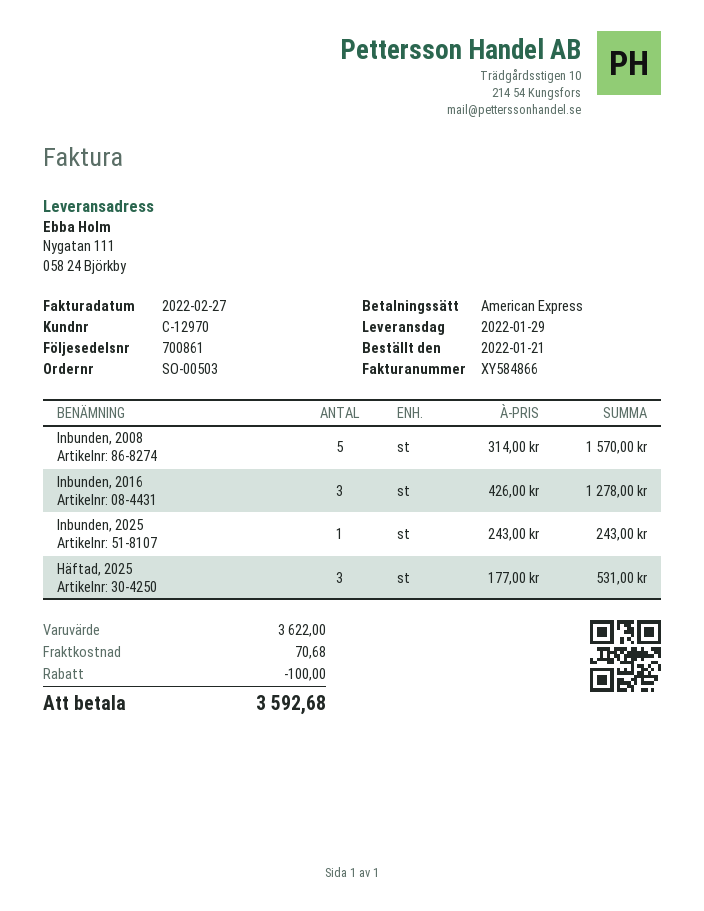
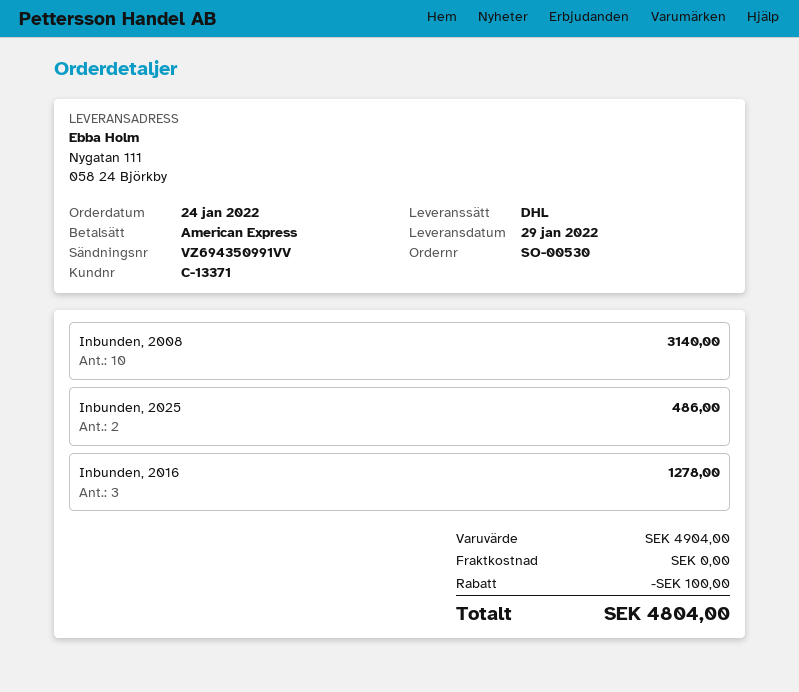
order number: SO-00503 -> SO-00530
order date: 2022-01-21 -> 2022-01-24
customer number: C-12970 -> C-13371
Inbunden, 2008: 5 for 1570.00 -> 10 for 3140.00
Inbunden, 2025: 1 for 243.00 -> 2 for 486.00
Häftad, 2025: 3 for 531.00 -> none
subtotal: 3622.00 -> 4904.00
shipping: 70.68 -> 0.00
total: 3592.68 -> 4804.00

